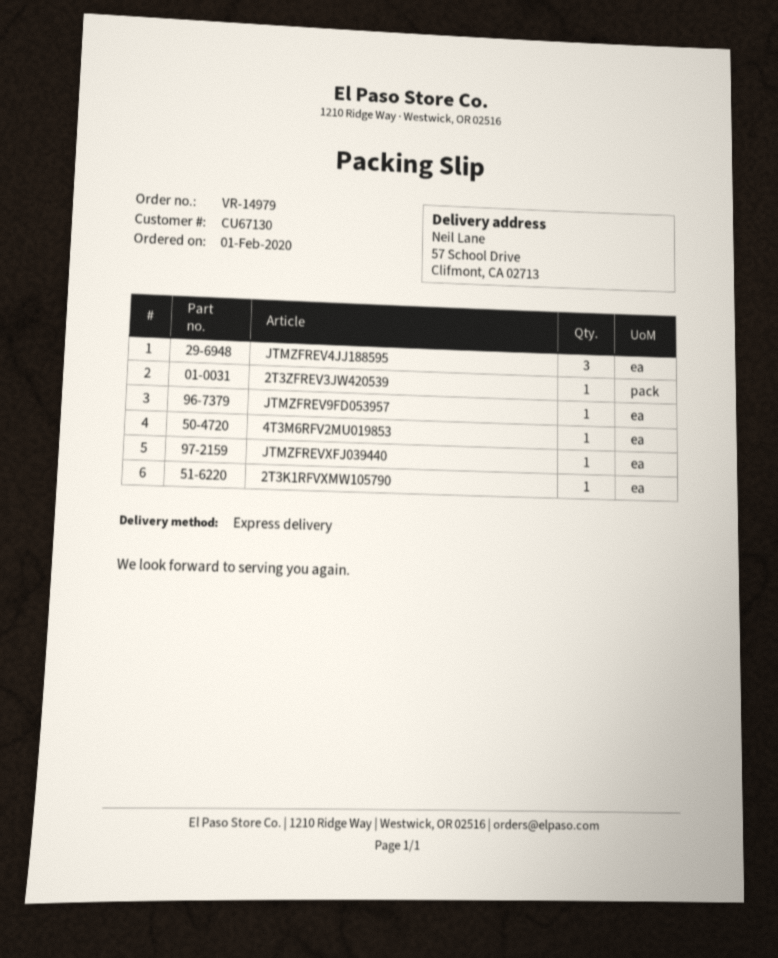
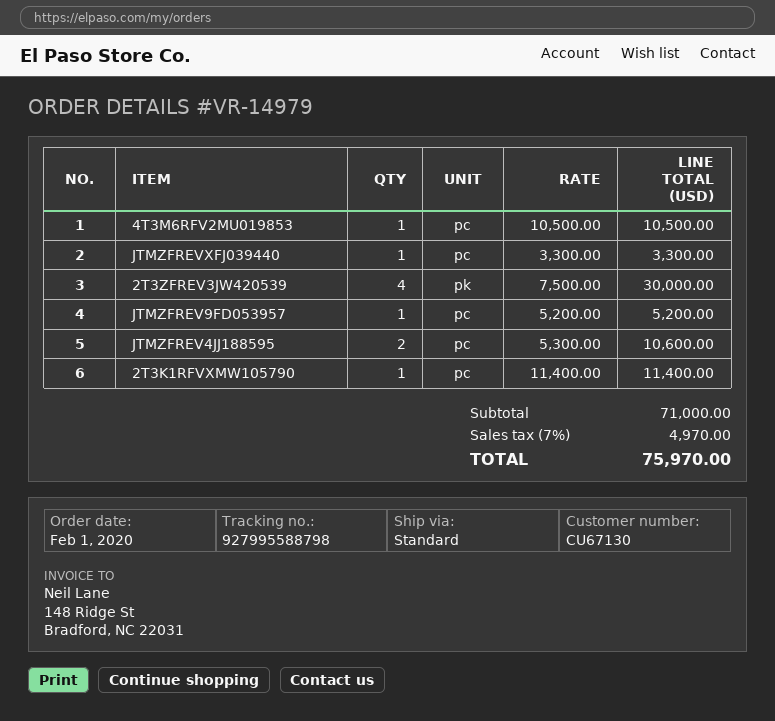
shipping method: express -> standard
JTMZFREV4JJ188595: 3 -> 2
2T3ZFREV3JW420539: 1 -> 4

